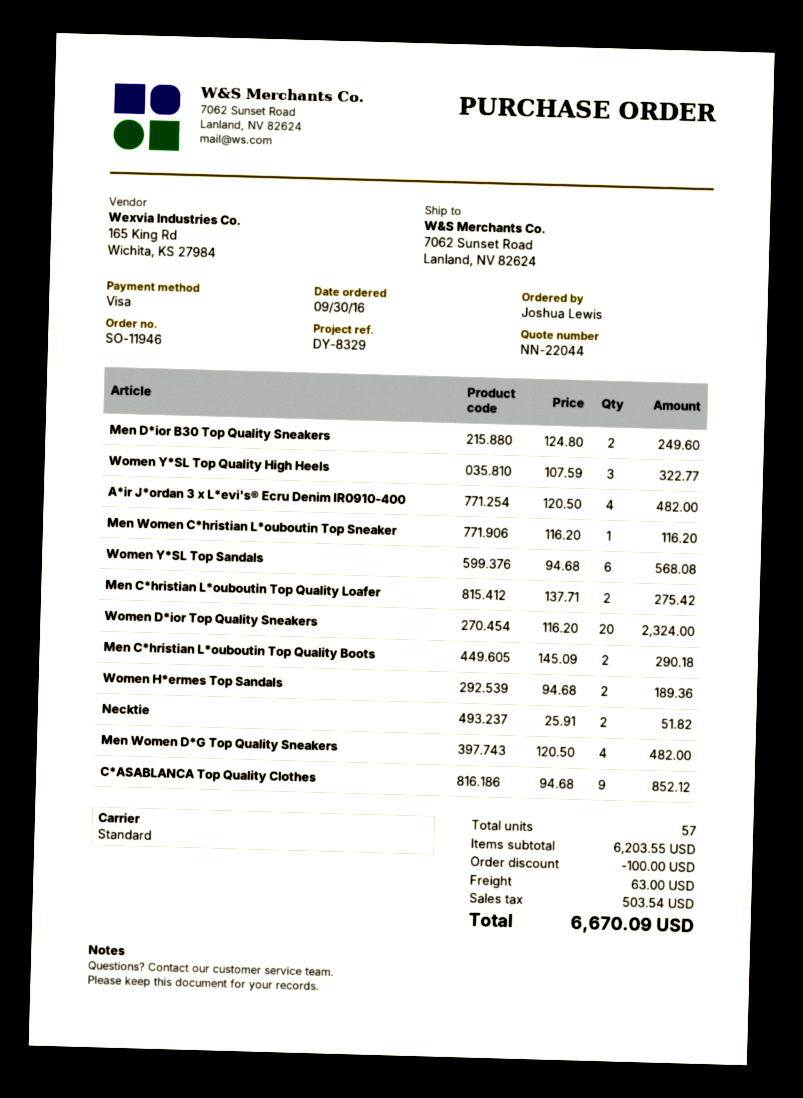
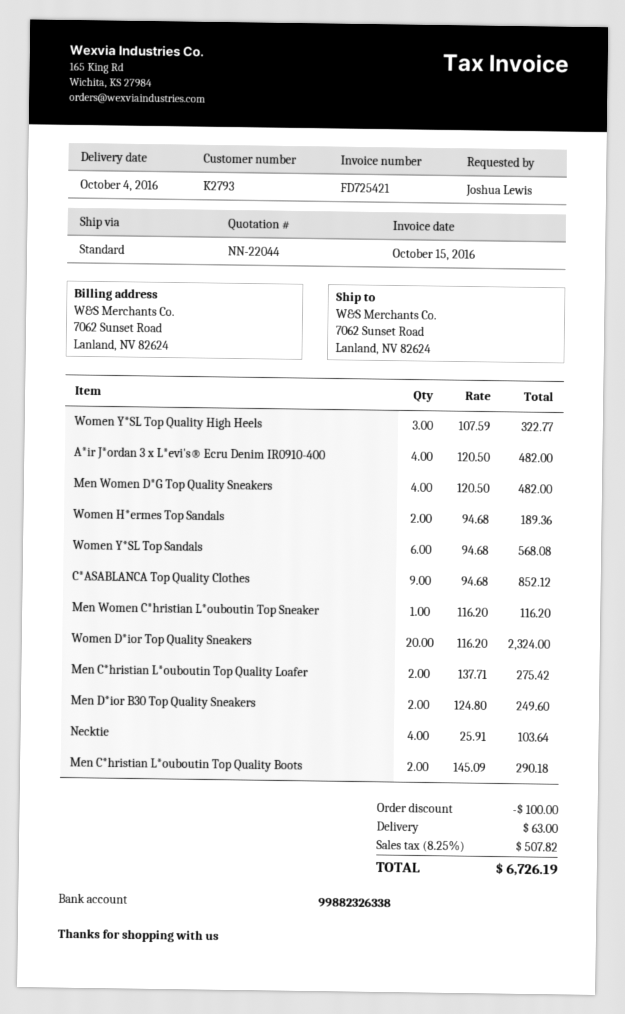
Necktie: 2 x 25.91 = 51.82 -> 4 x 25.91 = 103.64
tax: 503.54 -> 507.82
total: 6670.09 -> 6726.19

